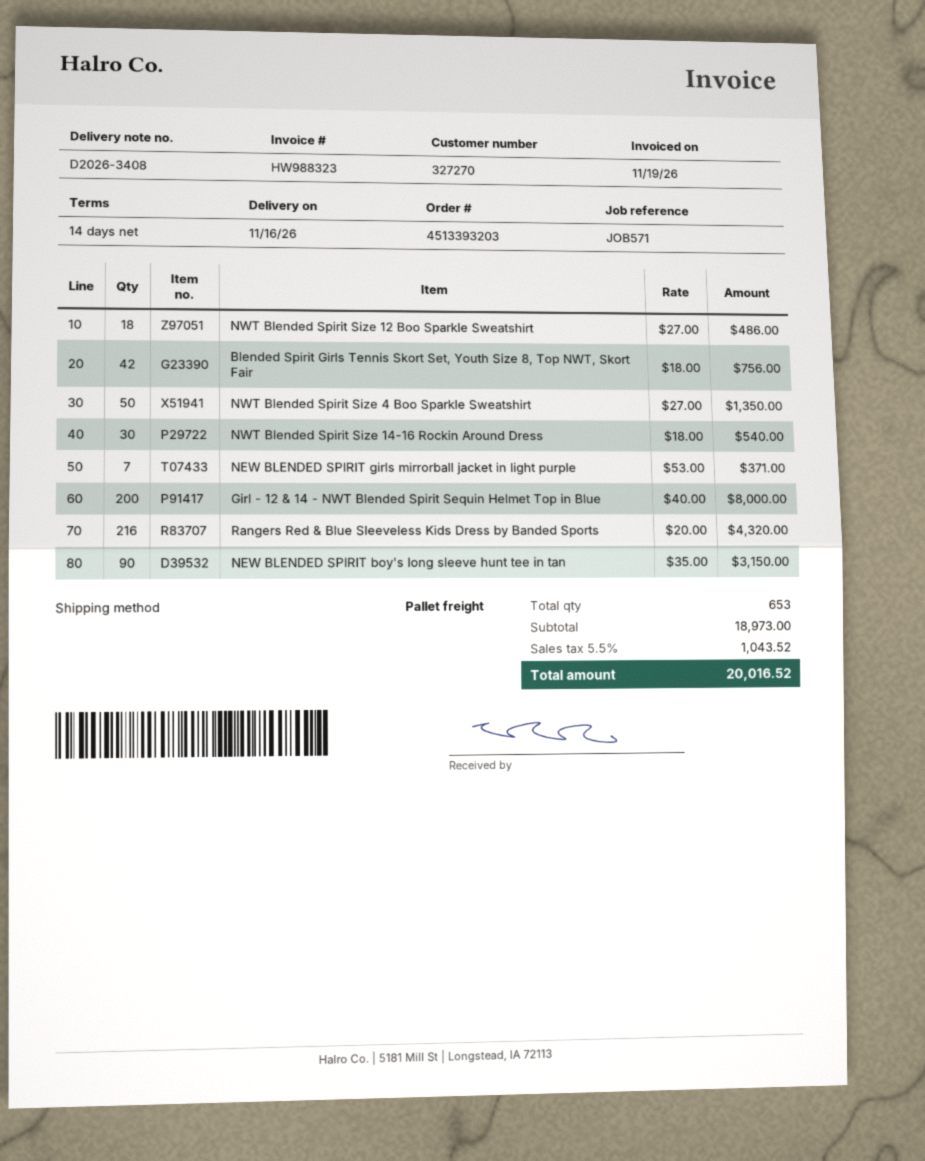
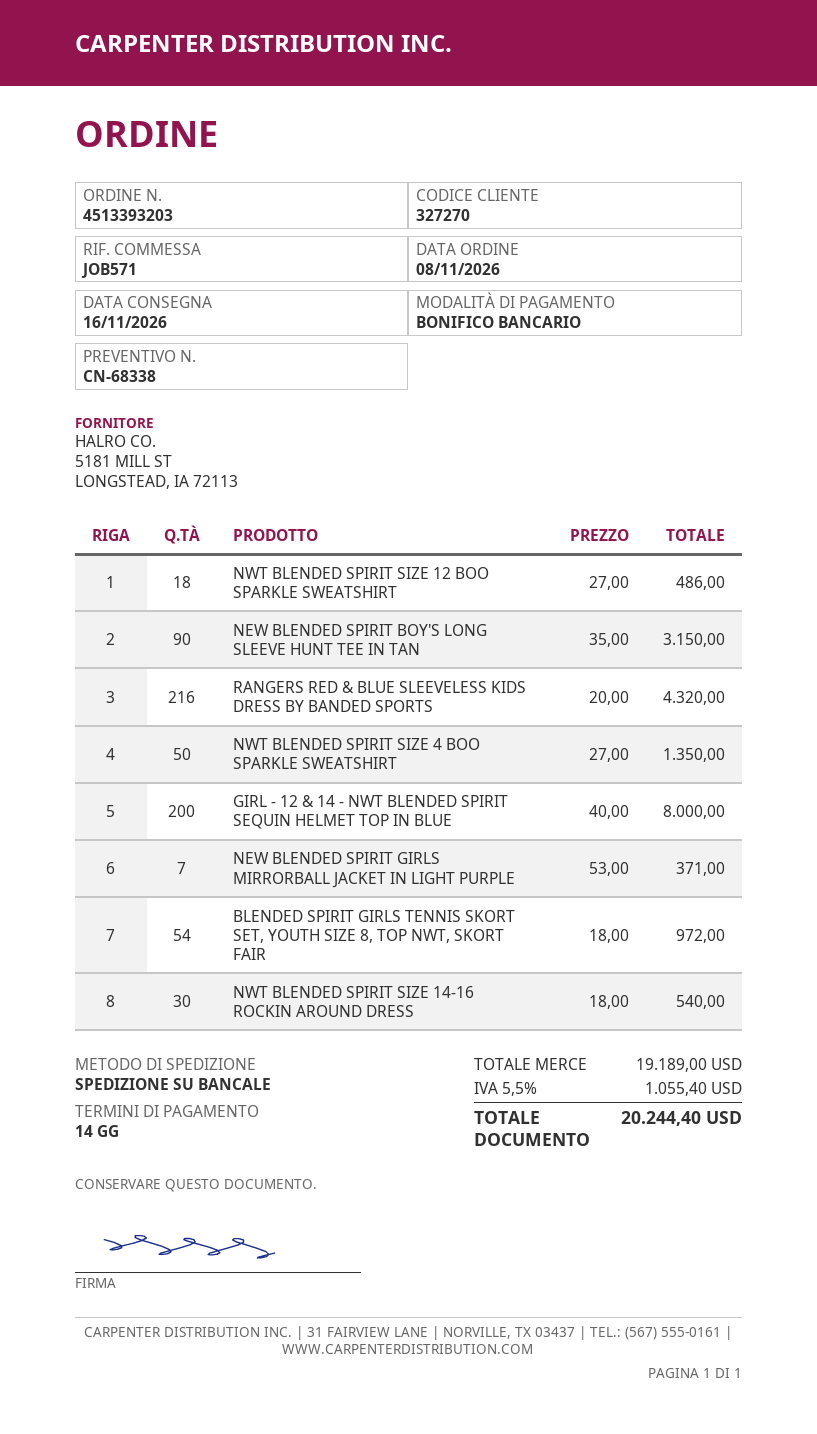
Blended Spirit Girls Tennis Skort Set, Youth Size 8, Top NWT, Skort Fair: 42 x 18.00 = 756.00 -> 54 x 18.00 = 972.00
subtotal: 18973.00 -> 19189.00
tax: 5.5% = 1043.52 -> 5.5% = 1055.40
total: 20016.52 -> 20244.40

